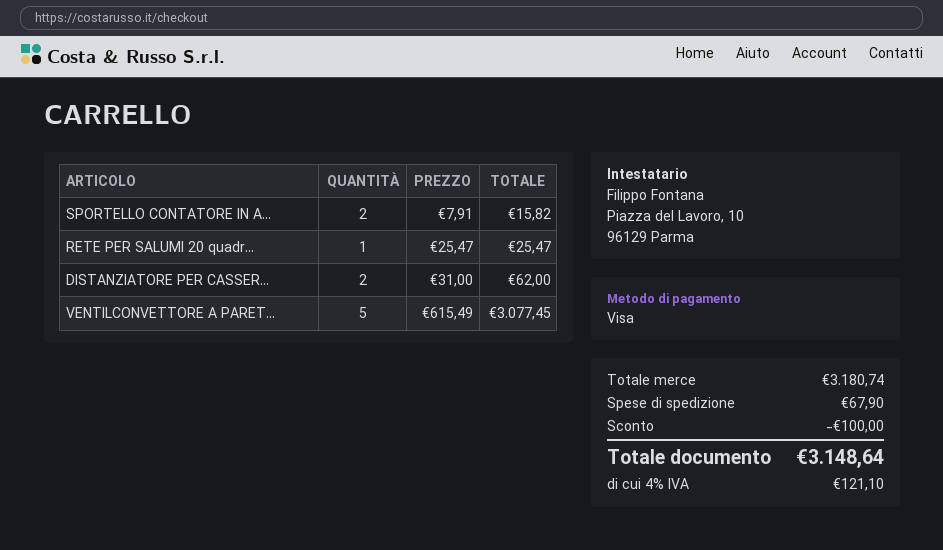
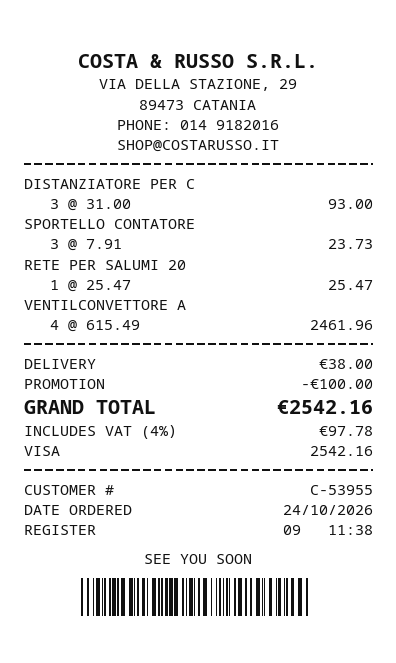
SPORTELLO CONTATORE IN A...: 2 x 7.91 = 15.82 -> 3 x 7.91 = 23.73
DISTANZIATORE PER CASSER...: 2 x 31.00 = 62.00 -> 3 x 31.00 = 93.00
VENTILCONVETTORE A PARET...: 5 x 615.49 = 3077.45 -> 4 x 615.49 = 2461.96
shipping: 67.90 -> 38.00
tax: 4% = 121.10 -> 4% = 97.78
total: 3148.64 -> 2542.16

